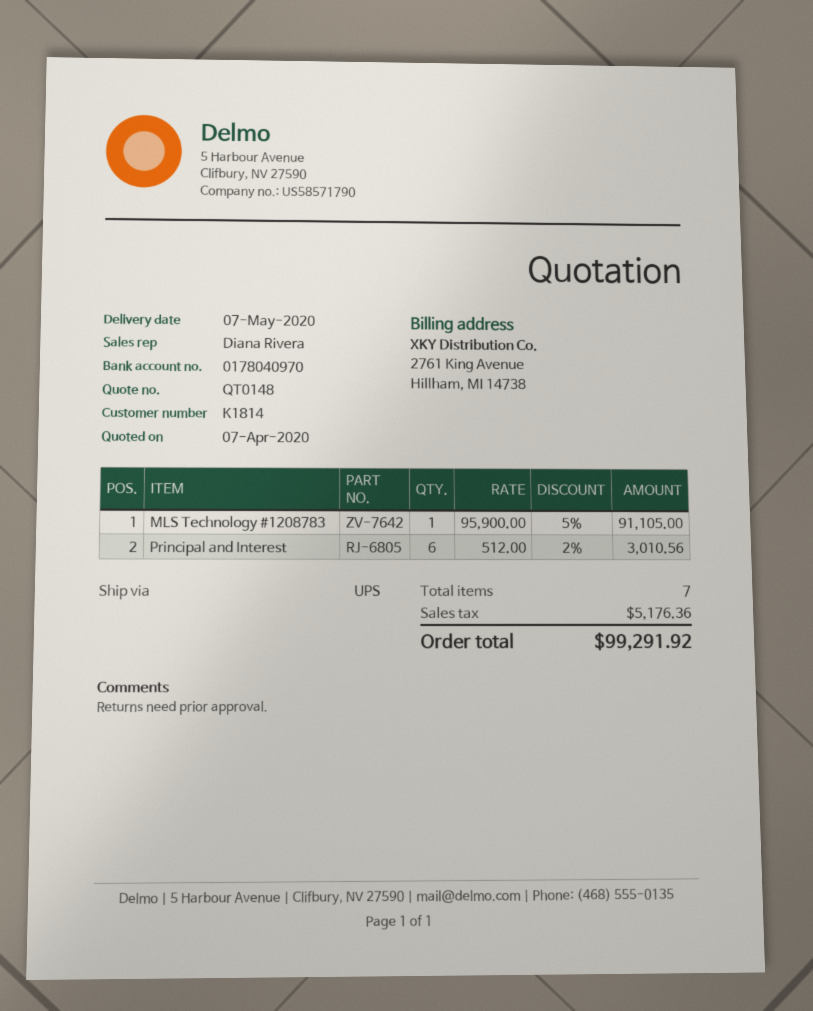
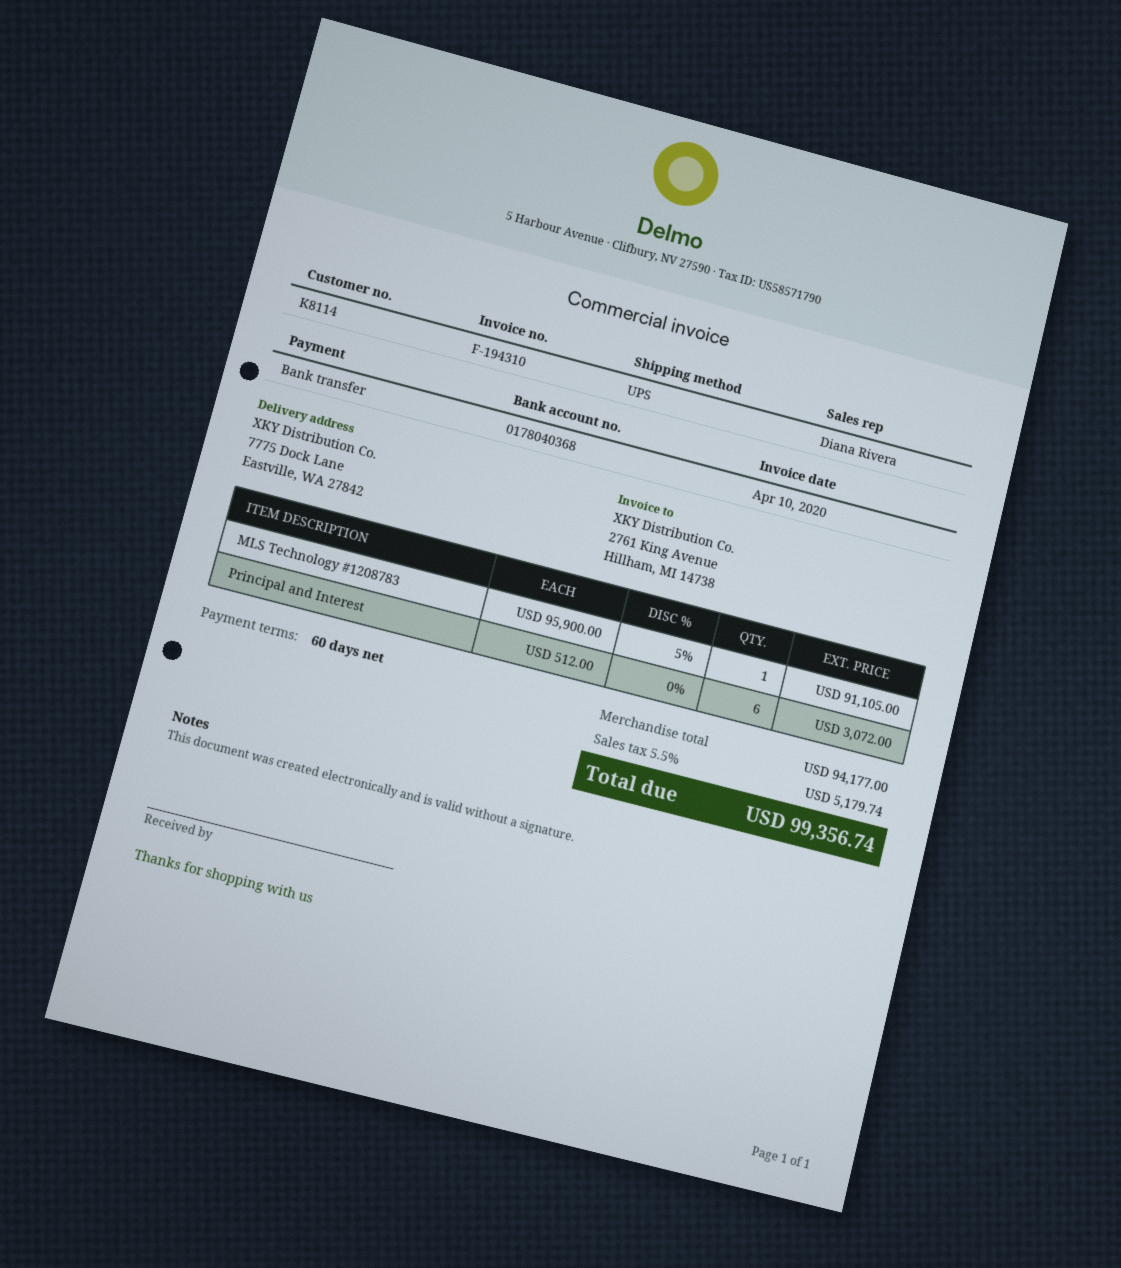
customer number: K1814 -> K8114
bank account: 0178040970 -> 0178040368
Principal and Interest: 6 x 512.00 - 2% = 3010.56 -> 6 x 512.00 = 3072.00
tax: 5176.36 -> 5179.74
total: 99291.92 -> 99356.74

